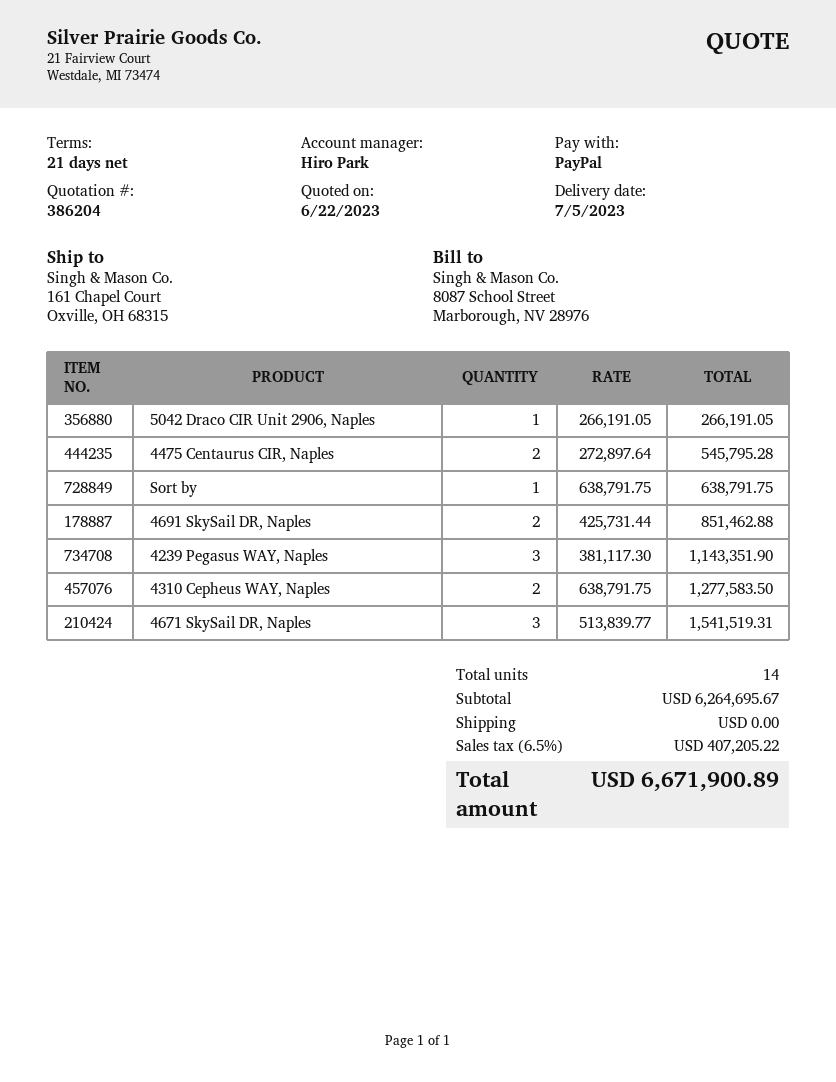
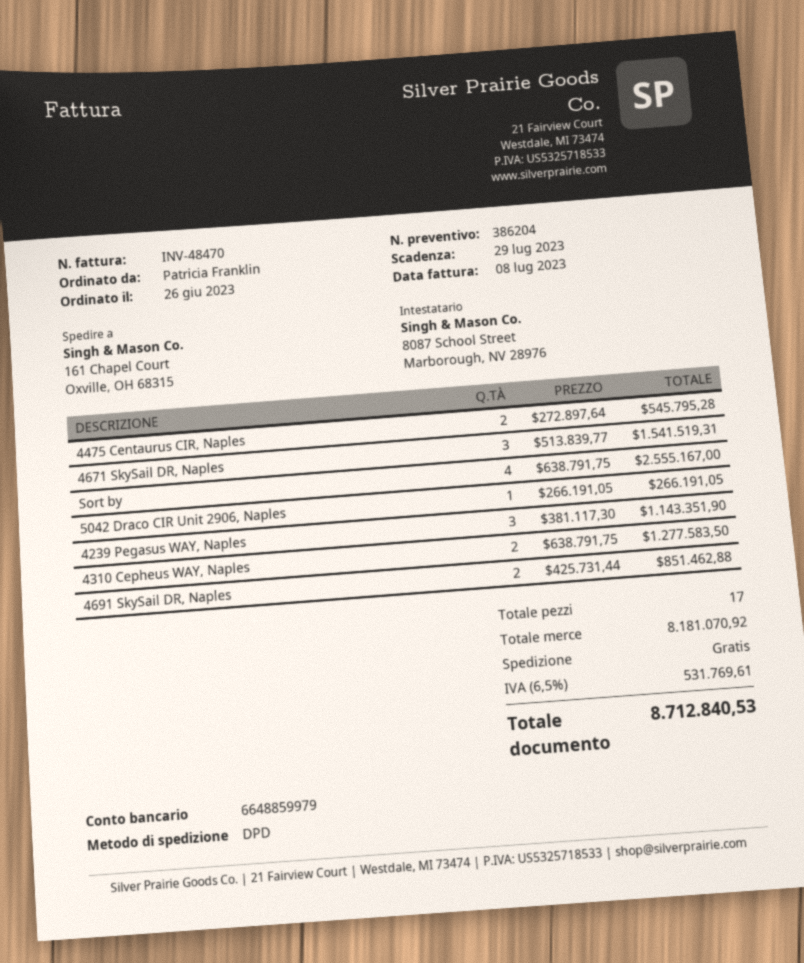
Sort by: 1 x 638791.75 = 638791.75 -> 4 x 638791.75 = 2555167.00
total quantity: 14 -> 17
subtotal: 6264695.67 -> 8181070.92
tax: 6.5% = 407205.22 -> 6.5% = 531769.61
total: 6671900.89 -> 8712840.53

